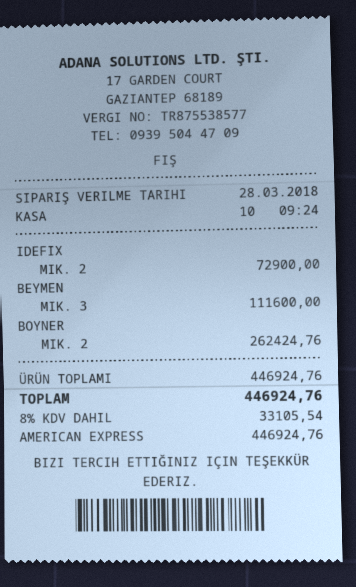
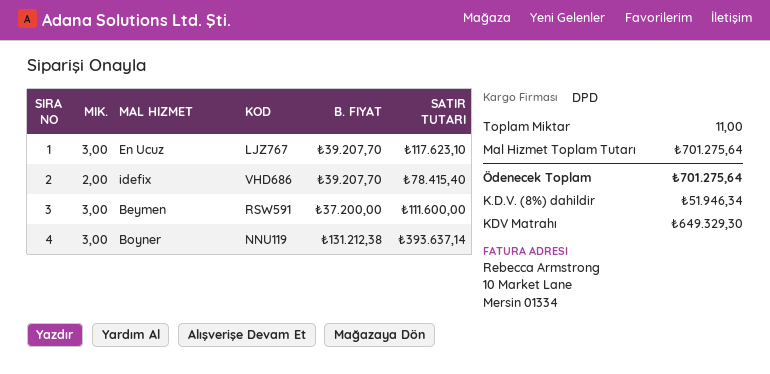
IDEFIX: 2 for 72900.00 -> 2 for 78415.40
BOYNER: 2 for 262424.76 -> 3 for 393637.14
En Ucuz: none -> 3 for 117623.10
subtotal: 446924.76 -> 701275.64
tax: 8% = 33105.54 -> 8% = 51946.34
total: 446924.76 -> 701275.64

